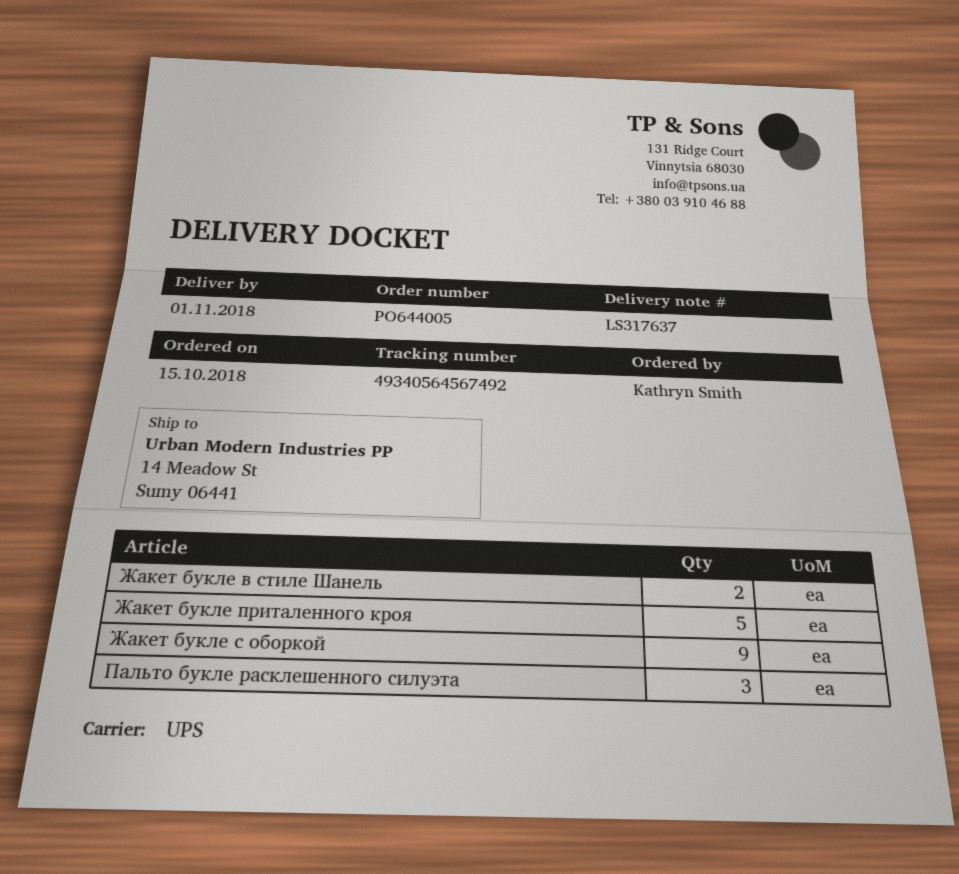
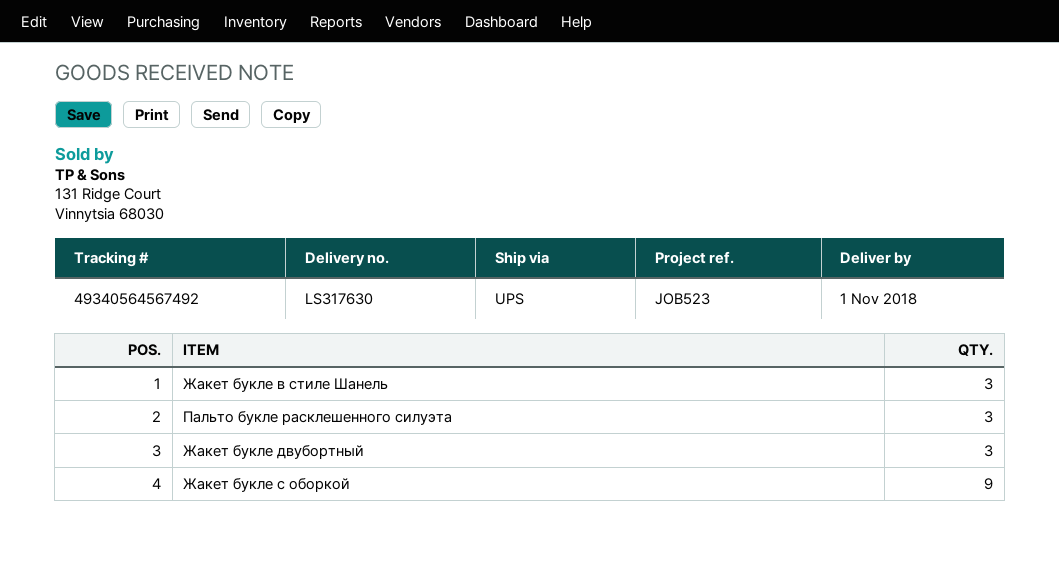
delivery note number: LS317637 -> LS317630
Жакет букле в стиле Шанель: 2 -> 3
Жакет букле приталенного кроя: 5 -> none
Жакет букле двубортный: none -> 3

